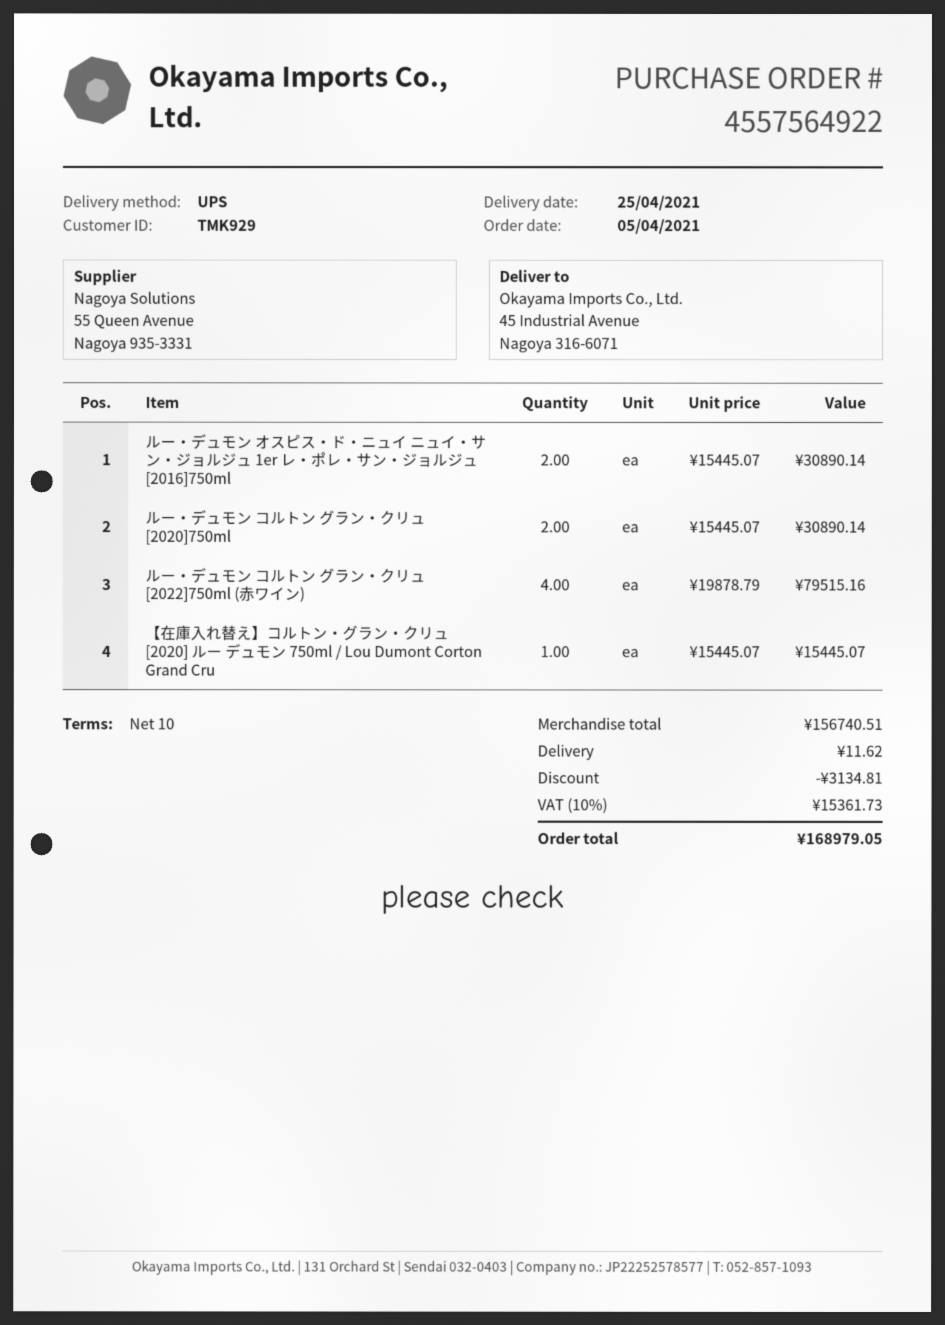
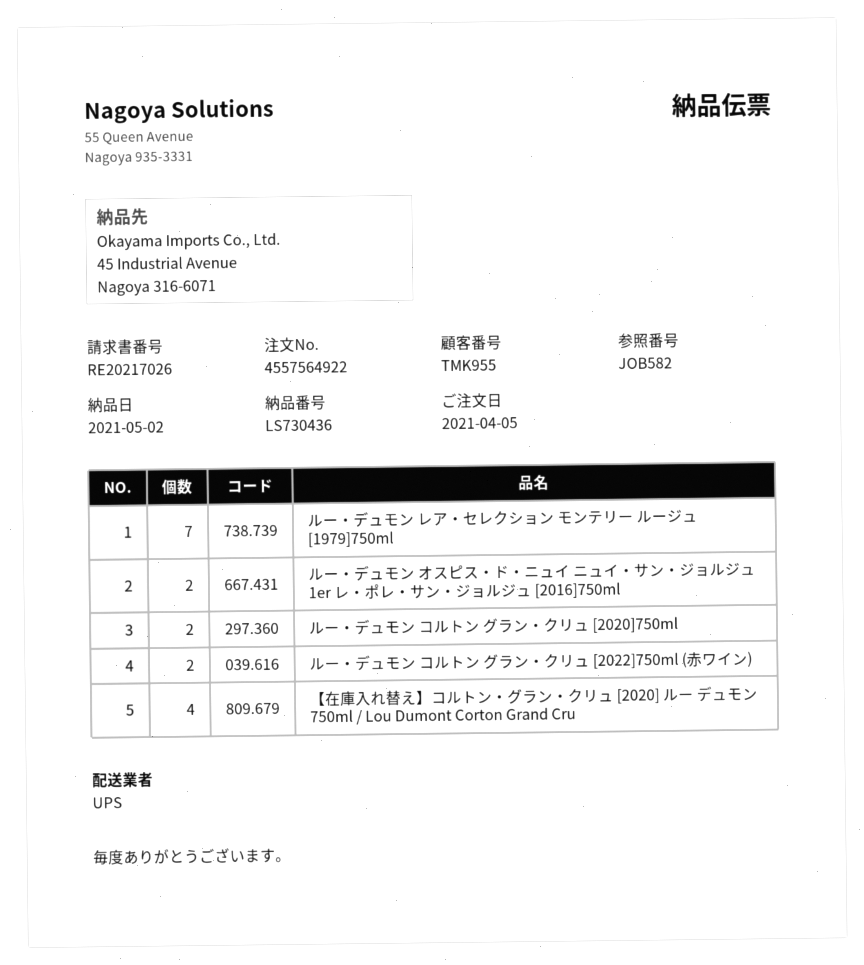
delivery date: 2021-04-25 -> 2021-05-02
customer number: TMK929 -> TMK955
ルー・デュモン コルトン グラン・クリュ [2022]750ml (赤ワイン): 4 -> 2
【在庫入れ替え】コルトン・グラン・クリュ [2020] ルー デュモン 750ml / Lou Dumont Corton Grand Cru: 1 -> 4
ルー・デュモン レア・セレクション モンテリー ルージュ [1979]750ml: none -> 7

